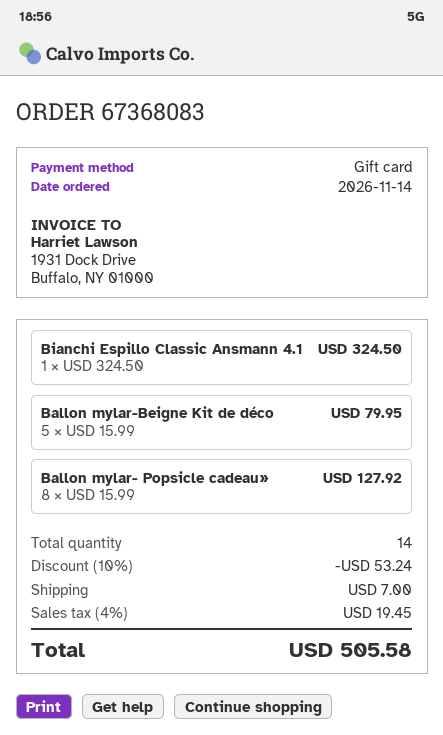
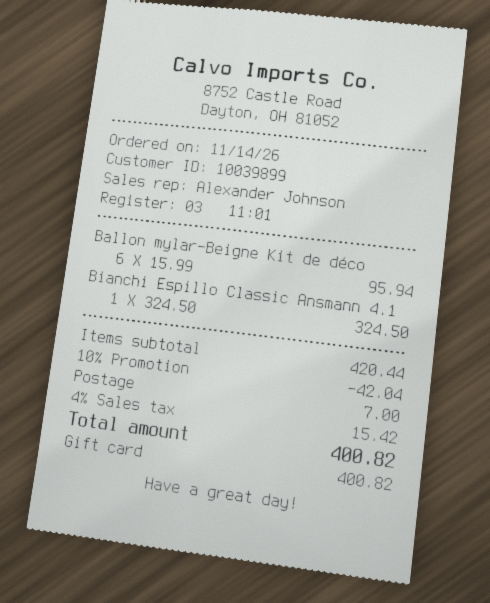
Ballon mylar-Beigne Kit de déco: 5 x 15.99 = 79.95 -> 6 x 15.99 = 95.94
Ballon mylar- Popsicle cadeau»: 8 x 15.99 = 127.92 -> none
discount: 10% = 53.24 -> 10% = 42.04
tax: 4% = 19.45 -> 4% = 15.42
total: 505.58 -> 400.82

